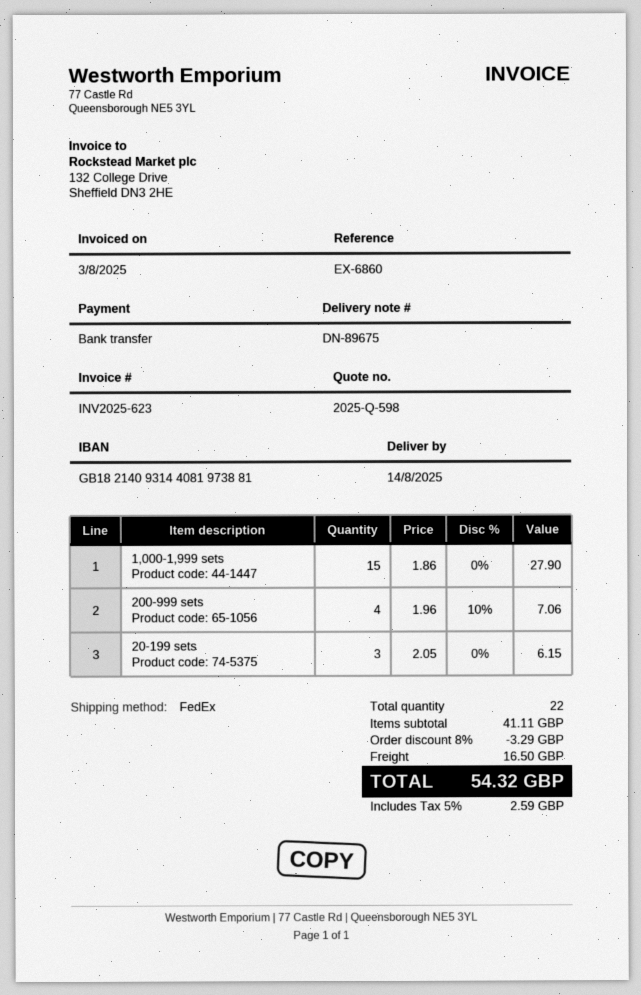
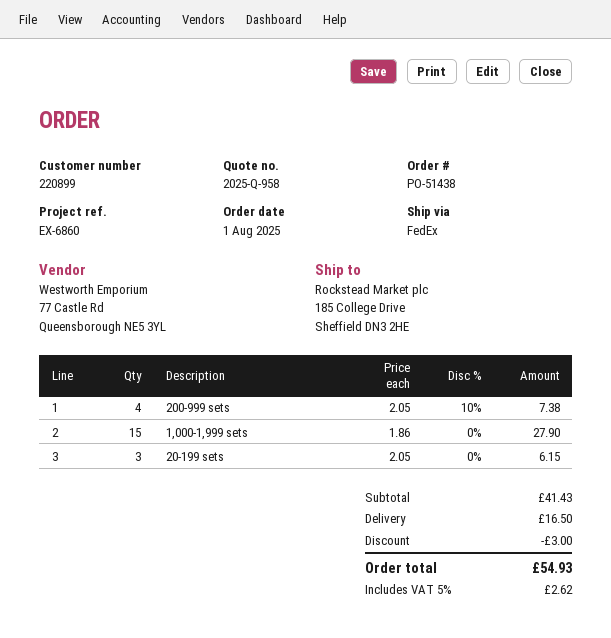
quote number: 2025-Q-598 -> 2025-Q-958
200-999 sets: 4 x 1.96 - 10% = 7.06 -> 4 x 2.05 - 10% = 7.38
subtotal: 41.11 -> 41.43
discount: 3.29 -> 3.00
tax: 5% = 2.59 -> 5% = 2.62
total: 54.32 -> 54.93

